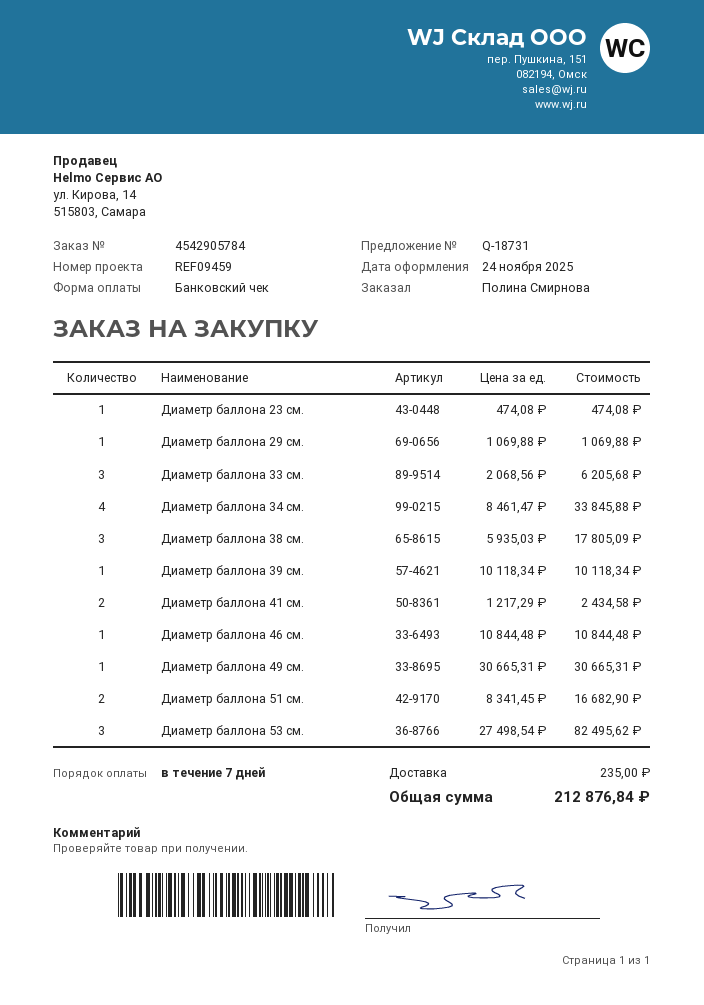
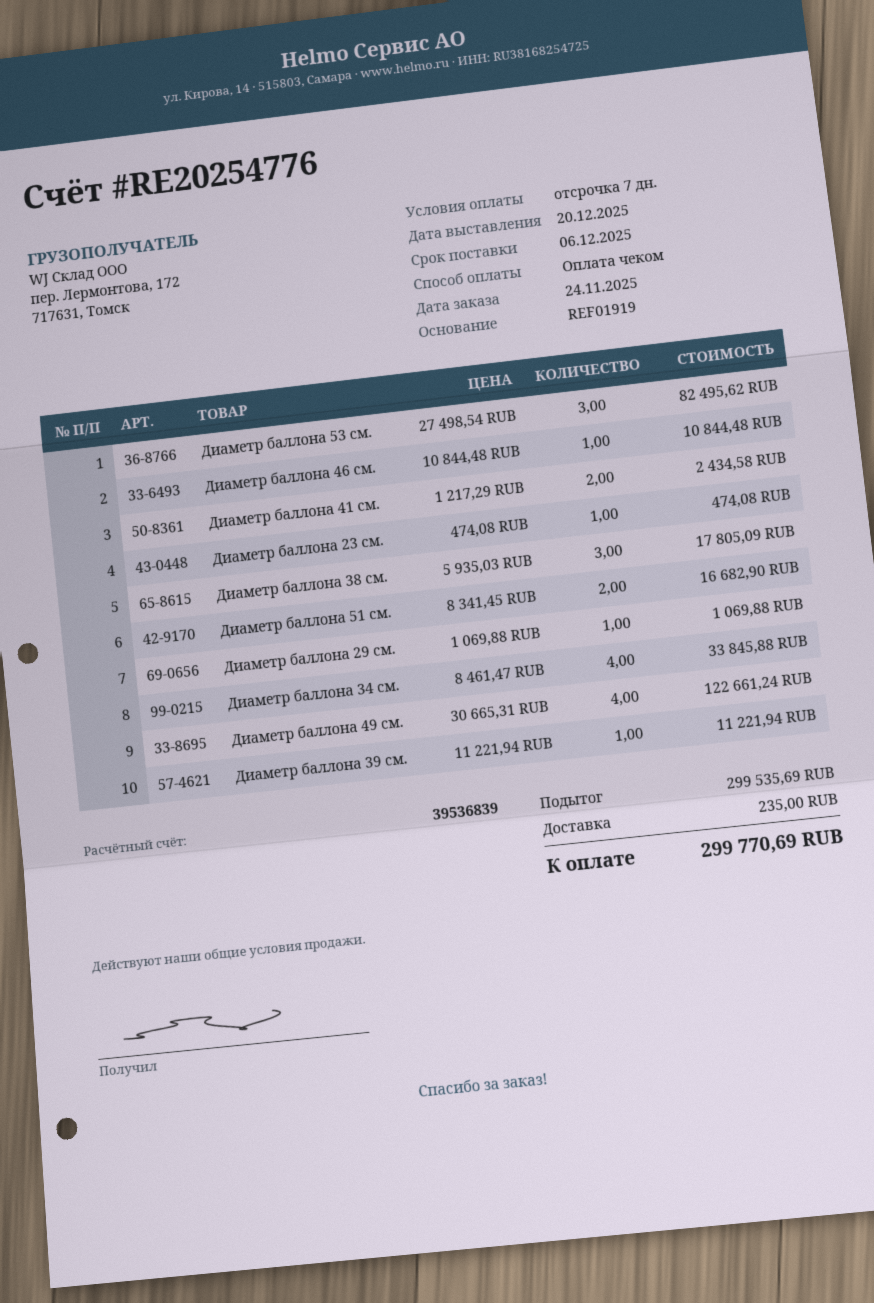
reference: REF09459 -> REF01919
Диаметр баллона 33 см.: 3 x 2068.56 = 6205.68 -> none
Диаметр баллона 39 см.: 1 x 10118.34 = 10118.34 -> 1 x 11221.94 = 11221.94
Диаметр баллона 49 см.: 1 x 30665.31 = 30665.31 -> 4 x 30665.31 = 122661.24
total: 212876.84 -> 299770.69

